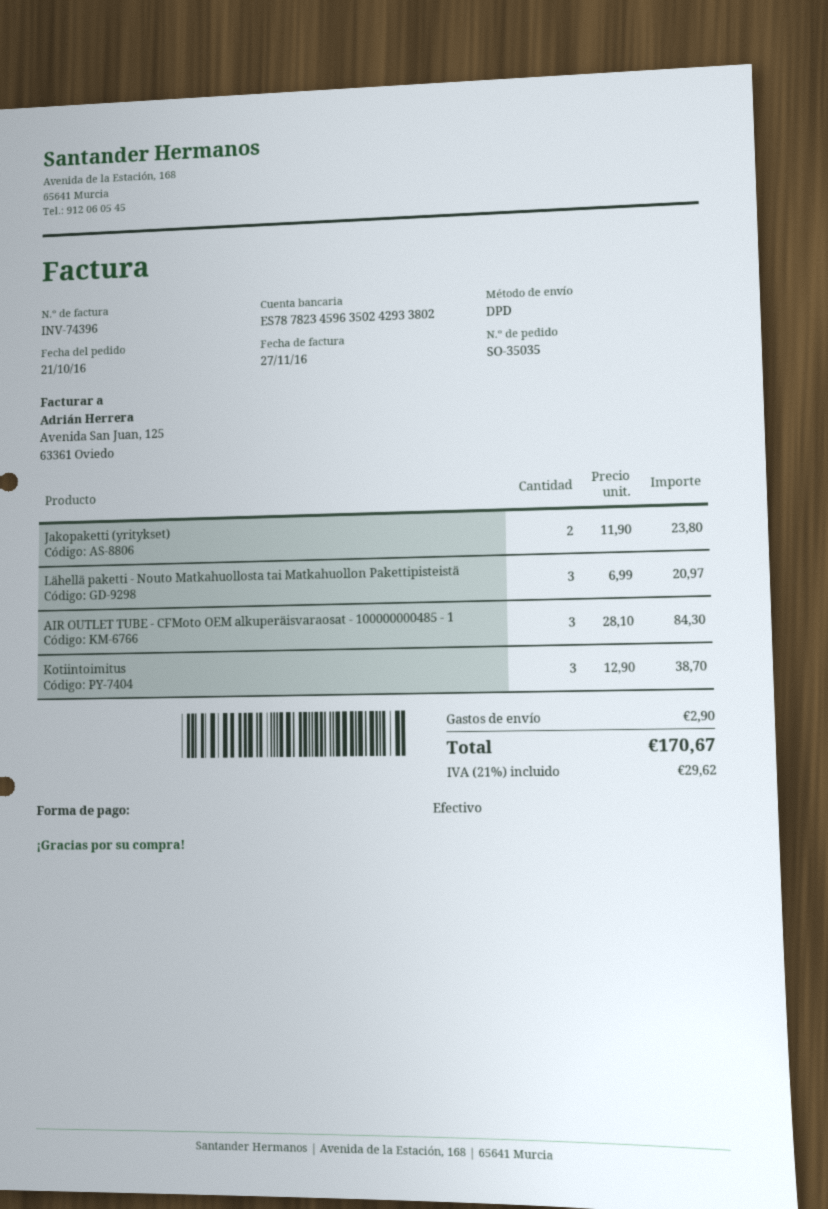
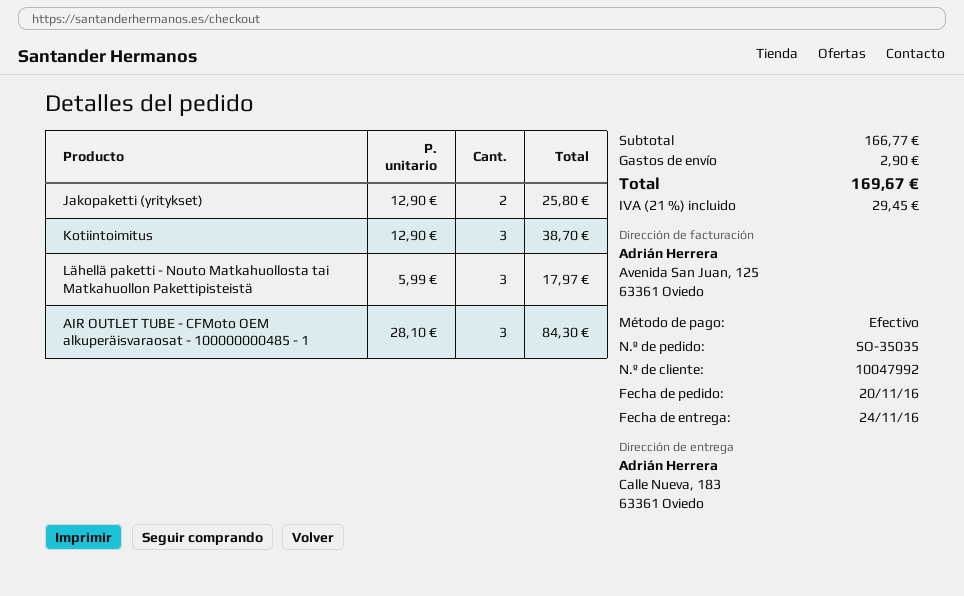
order date: 2016-10-21 -> 2016-11-20
Jakopaketti (yritykset): 2 x 11.90 = 23.80 -> 2 x 12.90 = 25.80
Lähellä paketti - Nouto Matkahuollosta tai Matkahuollon Pakettipisteistä: 3 x 6.99 = 20.97 -> 3 x 5.99 = 17.97
tax: 21% = 29.62 -> 21% = 29.45
total: 170.67 -> 169.67

